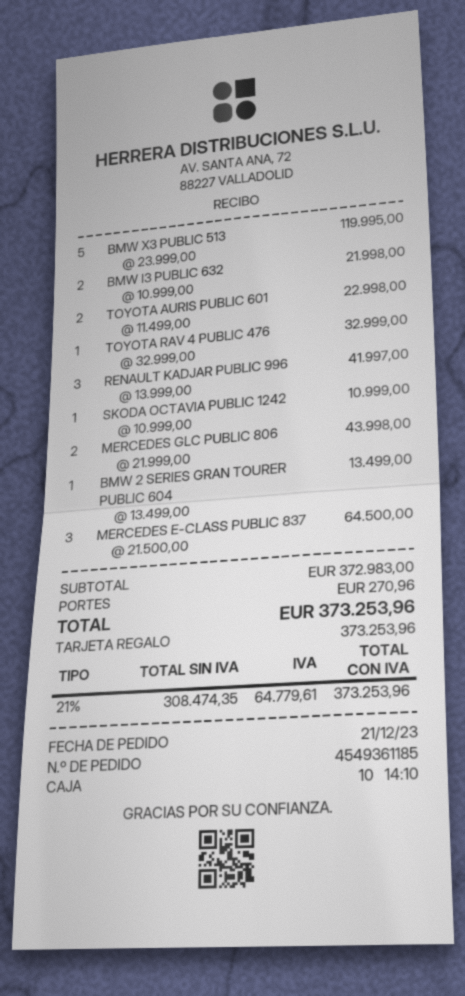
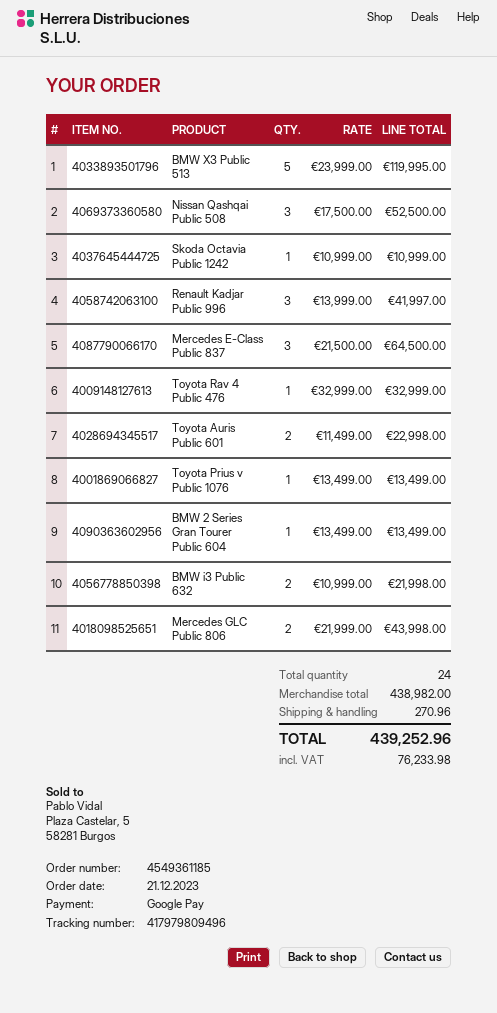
payment method: gift card -> Google Pay
Nissan Qashqai Public 508: none -> 3 x 17500.00 = 52500.00
Toyota Prius v Public 1076: none -> 1 x 13499.00 = 13499.00
subtotal: 372983.00 -> 438982.00
tax: 64779.61 -> 76233.98
total: 373253.96 -> 439252.96

